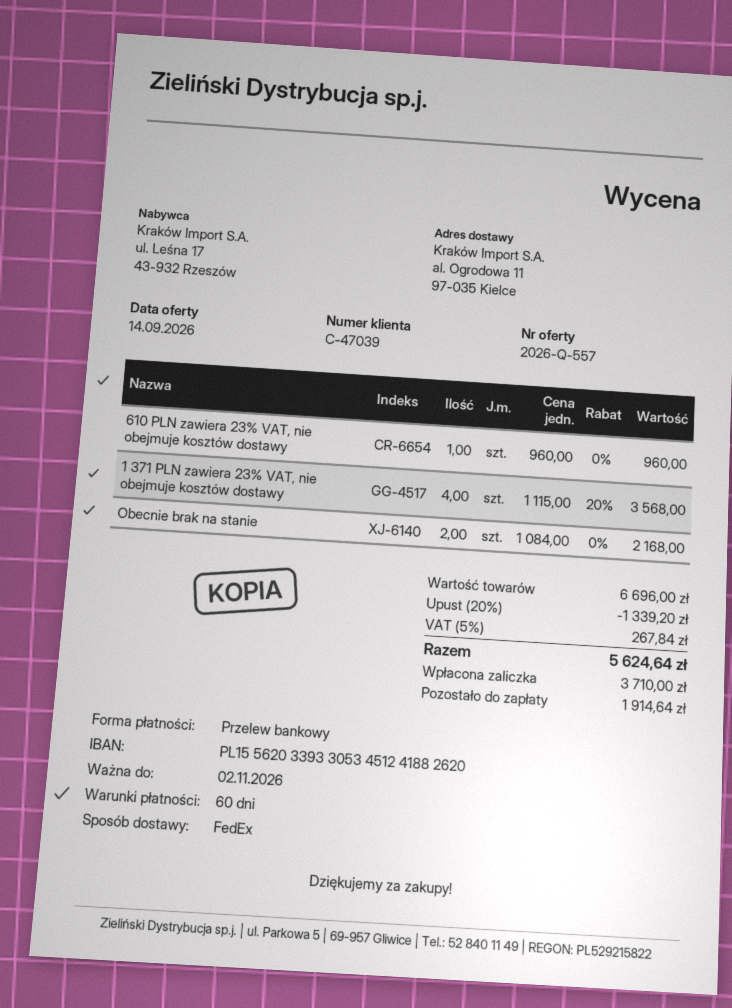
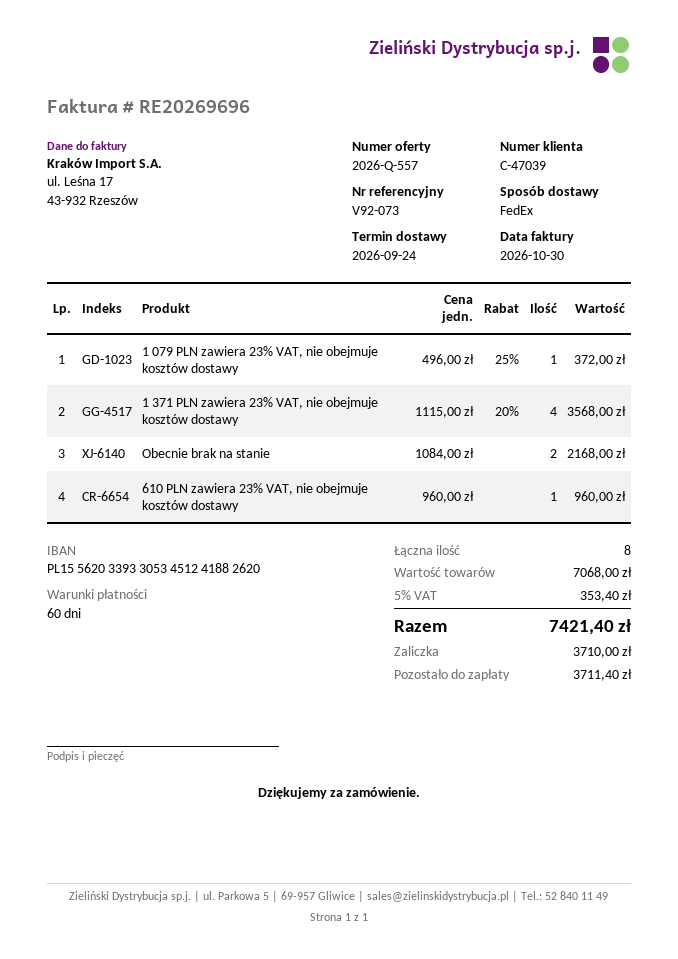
1 079 PLN zawiera 23% VAT, nie obejmuje kosztów dostawy: none -> 1 x 496.00 - 25% = 372.00
subtotal: 6696.00 -> 7068.00
discount: 20% = 1339.20 -> none
tax: 5% = 267.84 -> 5% = 353.40
total: 5624.64 -> 7421.40
balance: 1914.64 -> 3711.40

